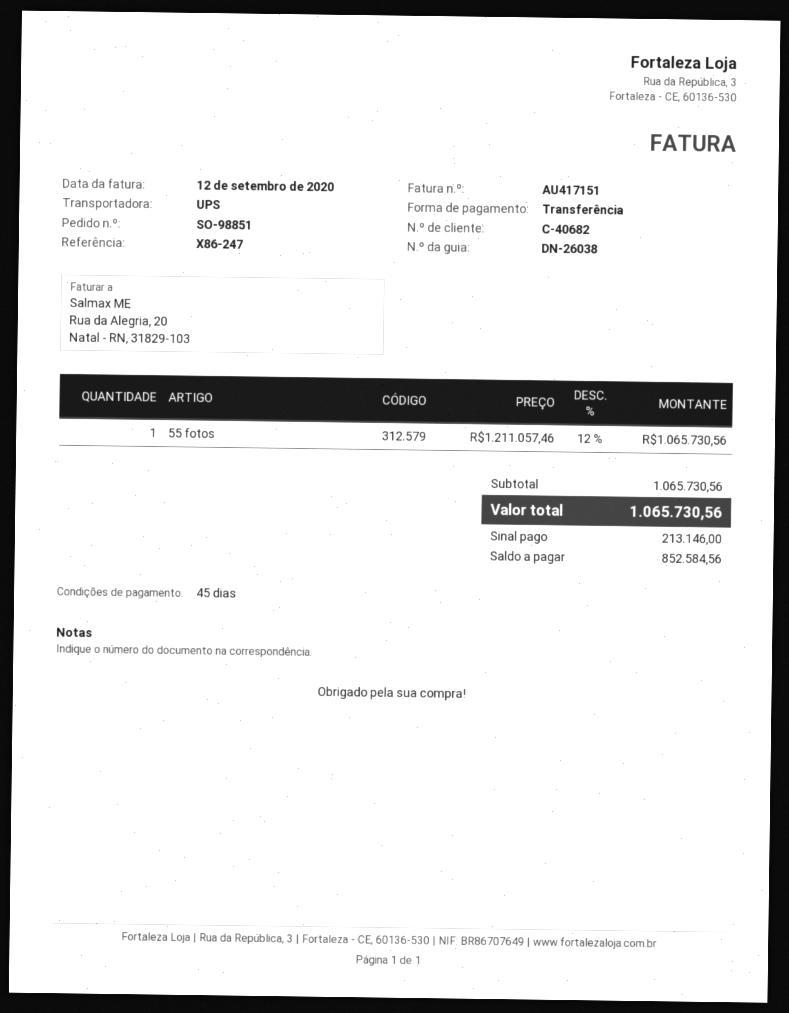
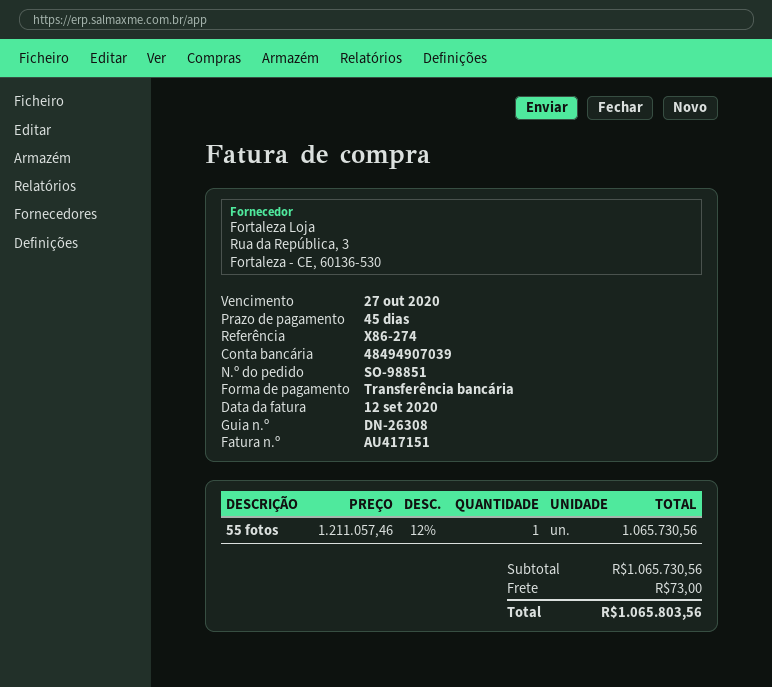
delivery note number: DN-26038 -> DN-26308
reference: X86-247 -> X86-274
shipping: none -> 73.00
total: 1065730.56 -> 1065803.56

